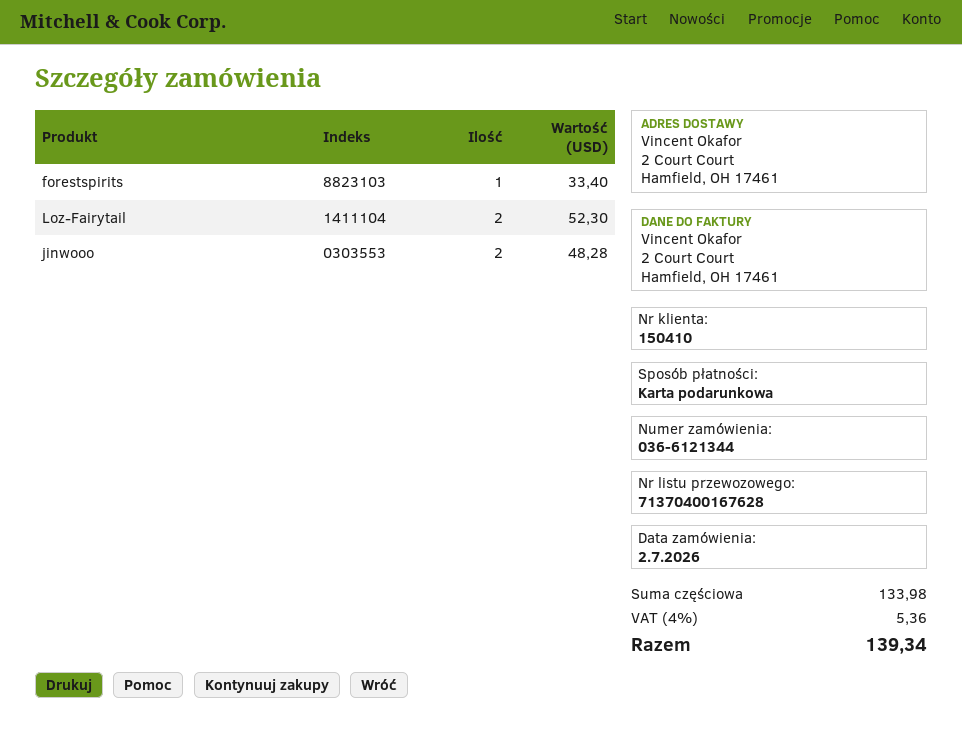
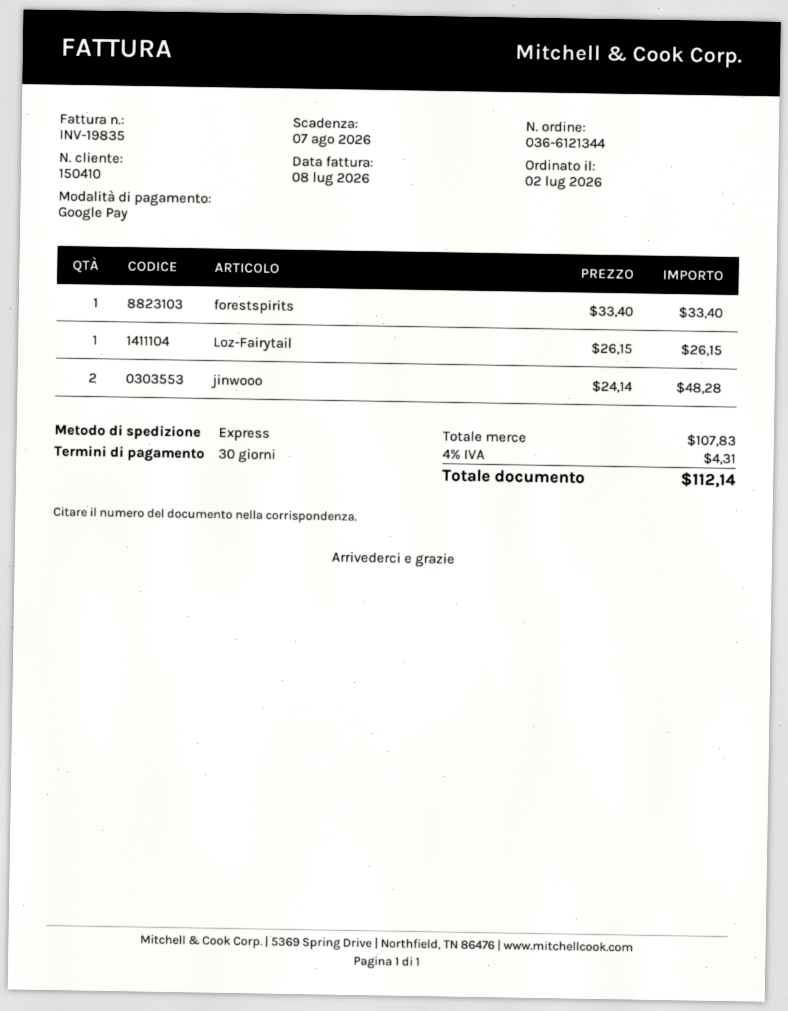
payment method: gift card -> Google Pay
Loz-Fairytail: 2 for 52.30 -> 1 for 26.15
subtotal: 133.98 -> 107.83
tax: 4% = 5.36 -> 4% = 4.31
total: 139.34 -> 112.14

